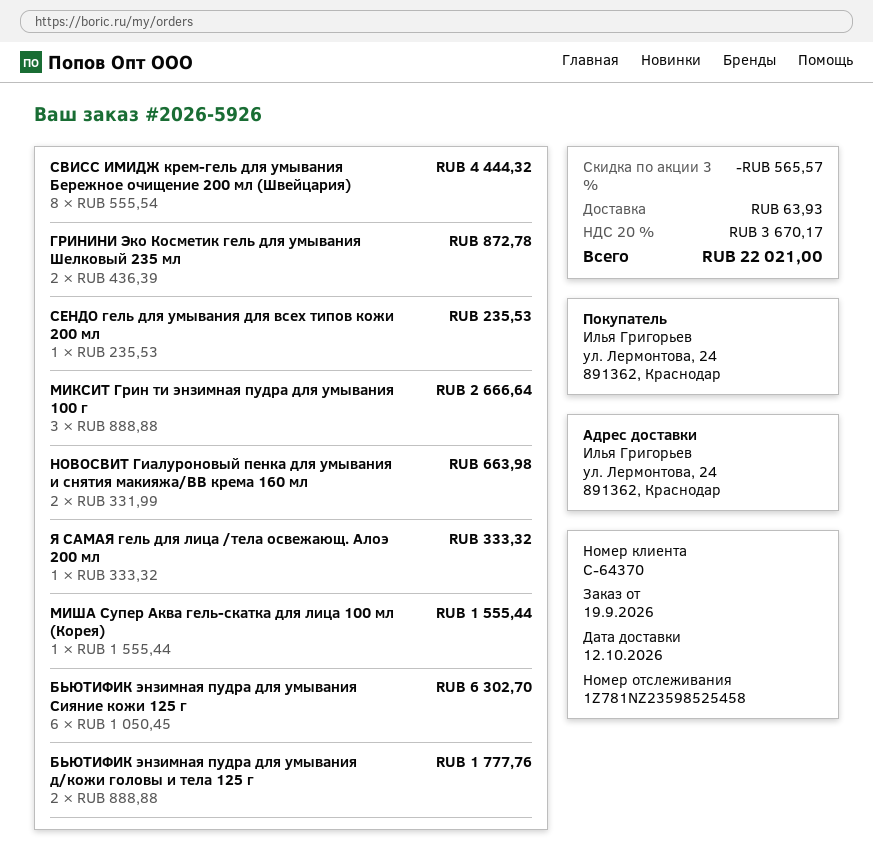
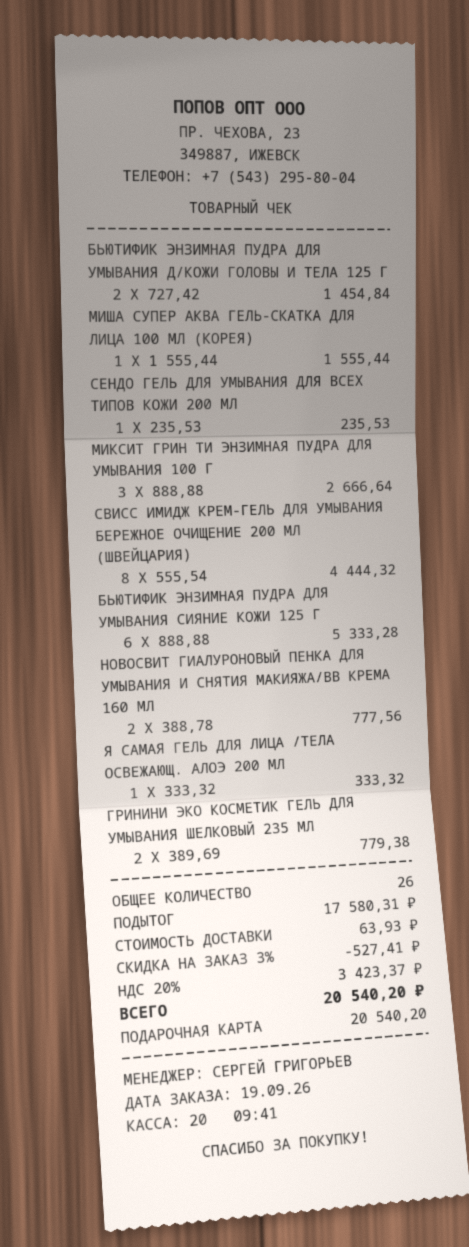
ГРИНИНИ Эко Косметик гель для умывания Шелковый 235 мл: 2 x 436.39 = 872.78 -> 2 x 389.69 = 779.38
НОВОСВИТ Гиалуроновый пенка для умывания и снятия макияжа/ВВ крема 160 мл: 2 x 331.99 = 663.98 -> 2 x 388.78 = 777.56
БЬЮТИФИК энзимная пудра для умывания Сияние кожи 125 г: 6 x 1050.45 = 6302.70 -> 6 x 888.88 = 5333.28
БЬЮТИФИК энзимная пудра для умывания д/кожи головы и тела 125 г: 2 x 888.88 = 1777.76 -> 2 x 727.42 = 1454.84
discount: 3% = 565.57 -> 3% = 527.41
tax: 20% = 3670.17 -> 20% = 3423.37
total: 22021.00 -> 20540.20

